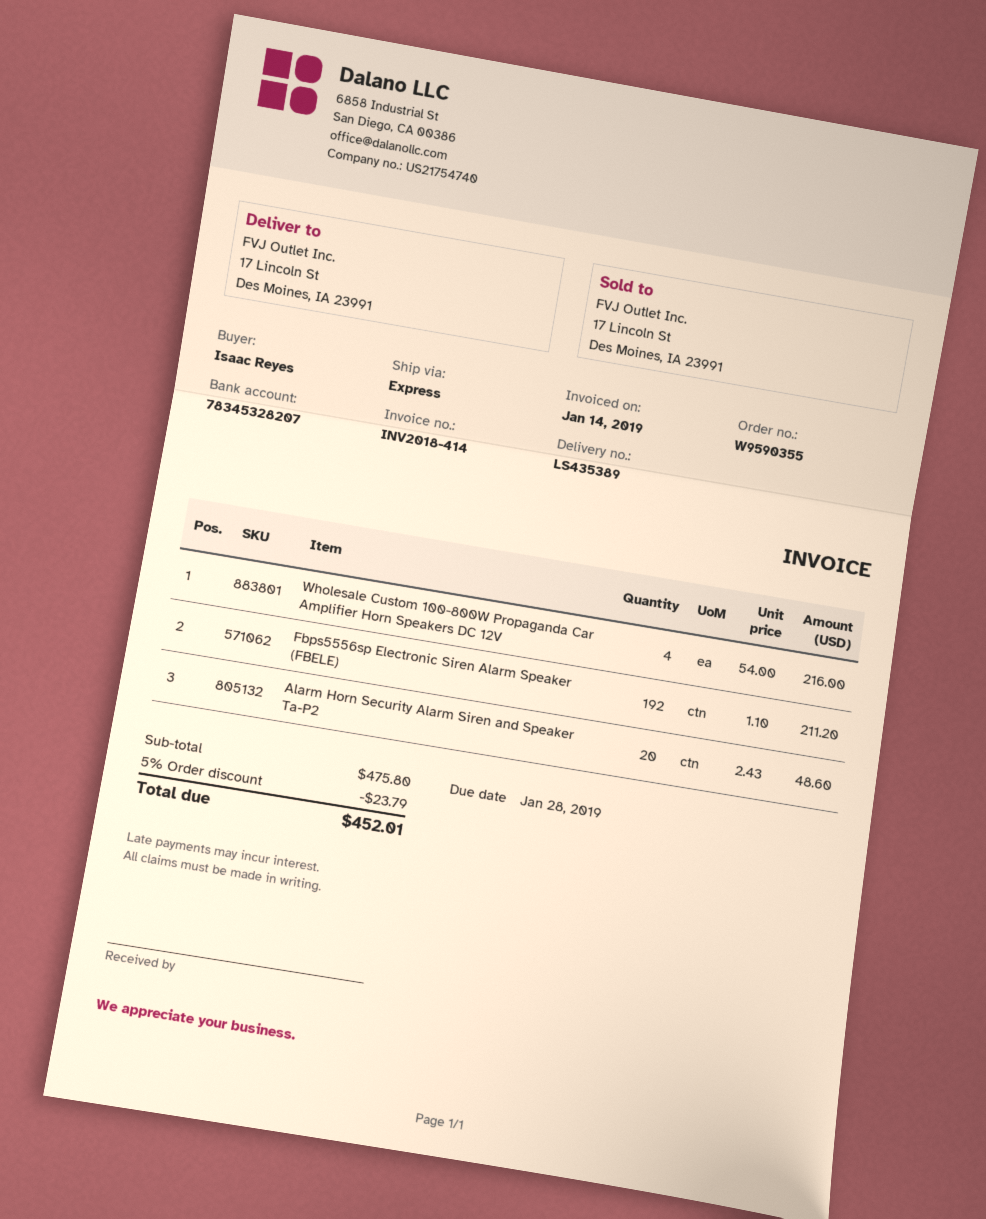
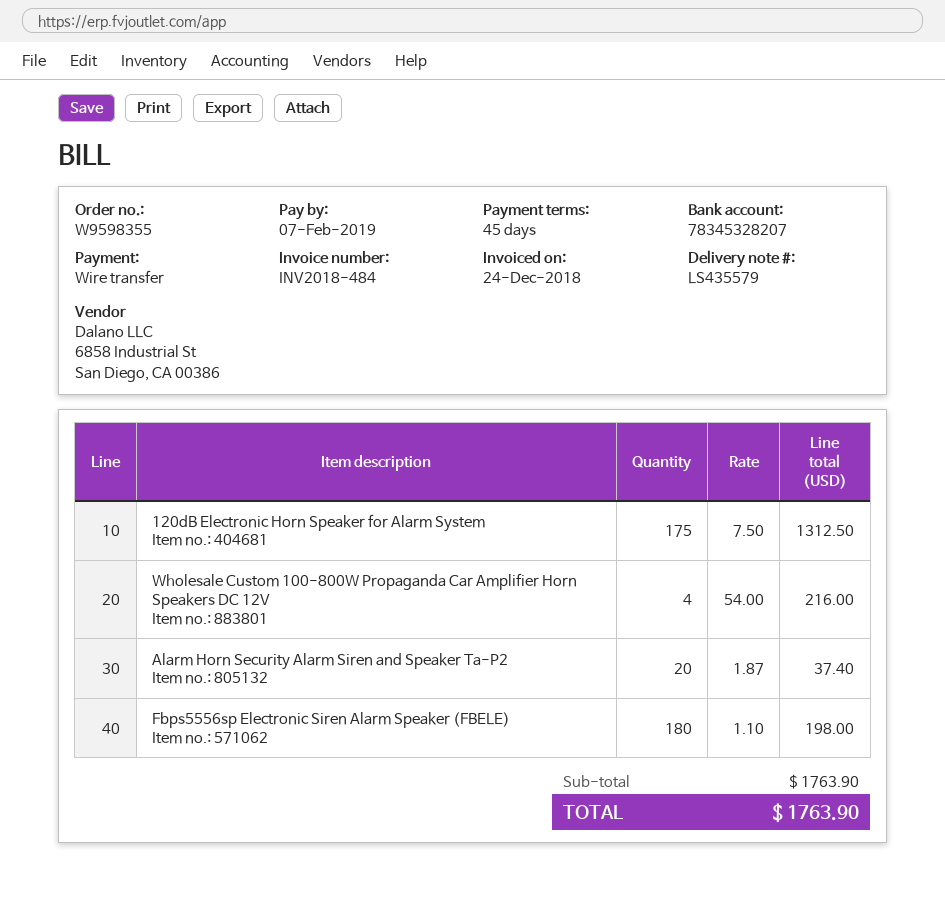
order number: W9590355 -> W9598355
delivery note number: LS435389 -> LS435579
invoice number: INV2018-414 -> INV2018-484
invoice date: 2019-01-14 -> 2018-12-24
due date: 2019-01-28 -> 2019-02-07
Fbps5556sp Electronic Siren Alarm Speaker (FBELE): 192 x 1.10 = 211.20 -> 180 x 1.10 = 198.00
Alarm Horn Security Alarm Siren and Speaker Ta-P2: 20 x 2.43 = 48.60 -> 20 x 1.87 = 37.40
120dB Electronic Horn Speaker for Alarm System: none -> 175 x 7.50 = 1312.50
subtotal: 475.80 -> 1763.90
discount: 5% = 23.79 -> none
total: 452.01 -> 1763.90

